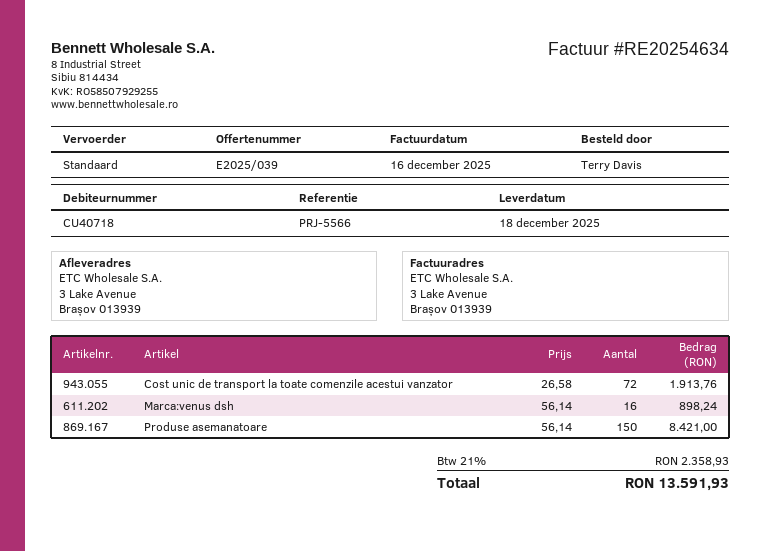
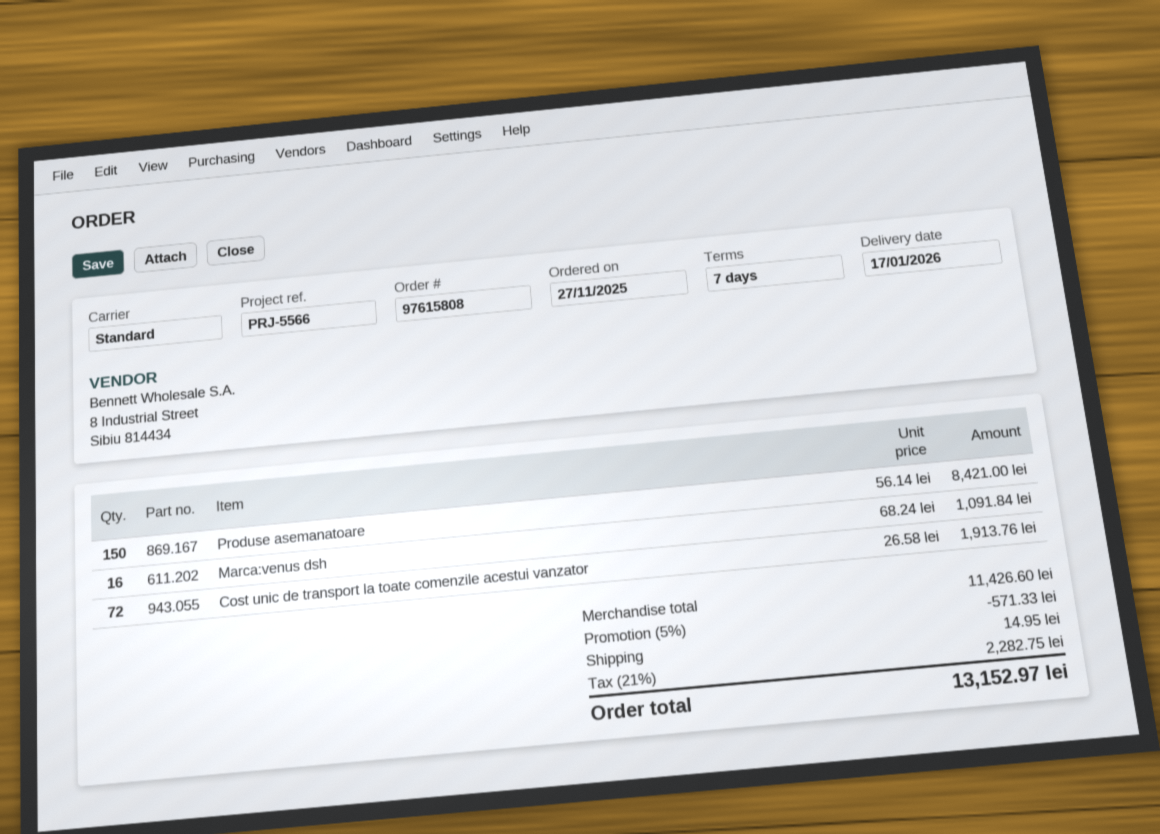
delivery date: 2025-12-18 -> 2026-01-17
Marca:venus dsh: 16 x 56.14 = 898.24 -> 16 x 68.24 = 1091.84
discount: none -> 5% = 571.33
shipping: none -> 14.95
tax: 21% = 2358.93 -> 21% = 2282.75
total: 13591.93 -> 13152.97

